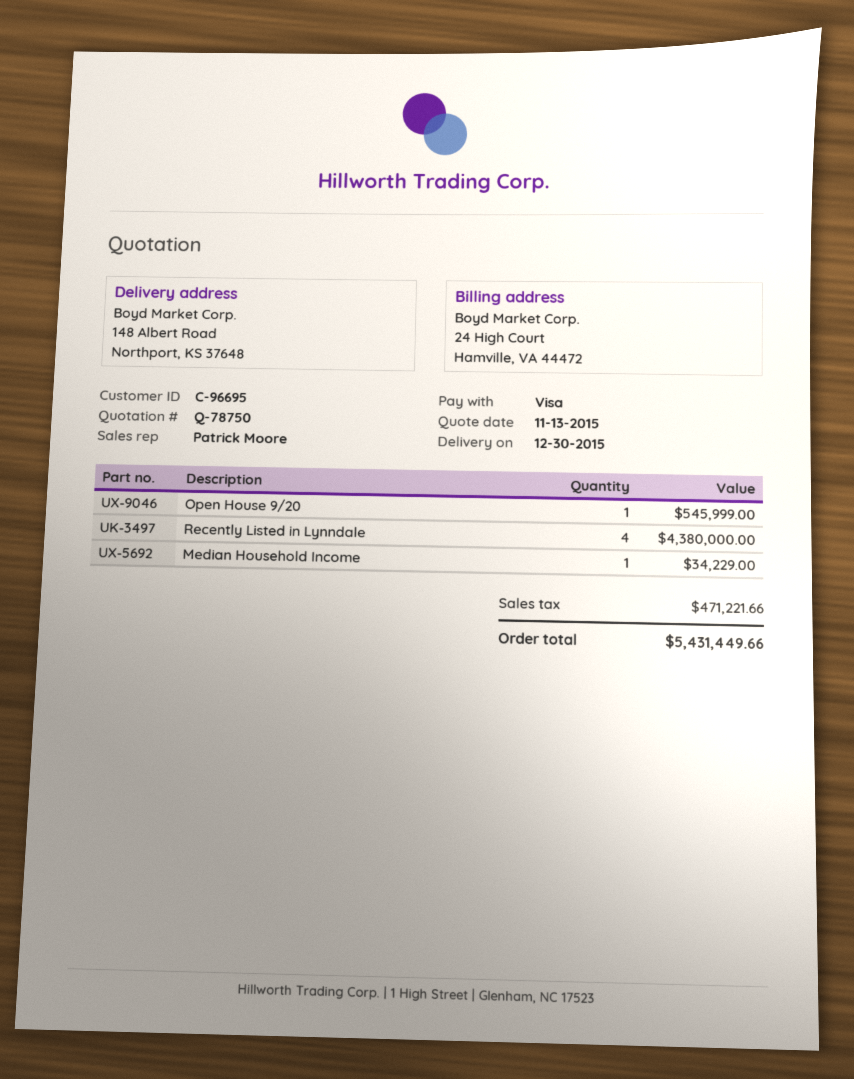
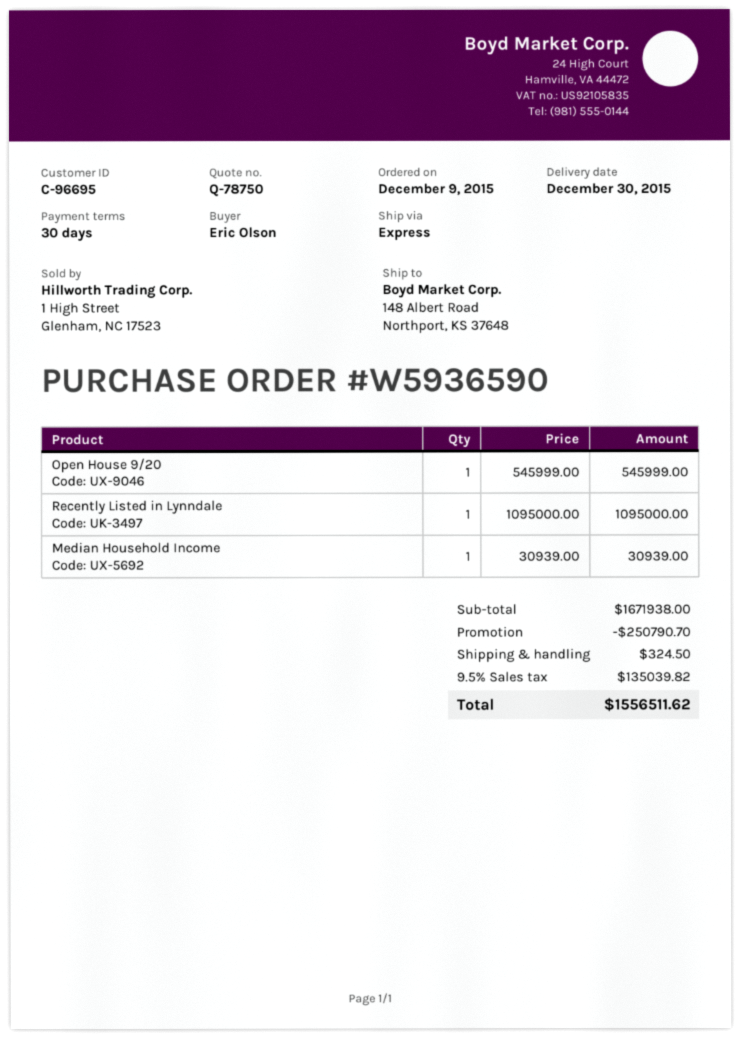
Recently Listed in Lynndale: 4 for 4380000.00 -> 1 for 1095000.00
Median Household Income: 1 for 34229.00 -> 1 for 30939.00
discount: none -> 250790.70
shipping: none -> 324.50
tax: 471221.66 -> 135039.82
total: 5431449.66 -> 1556511.62

